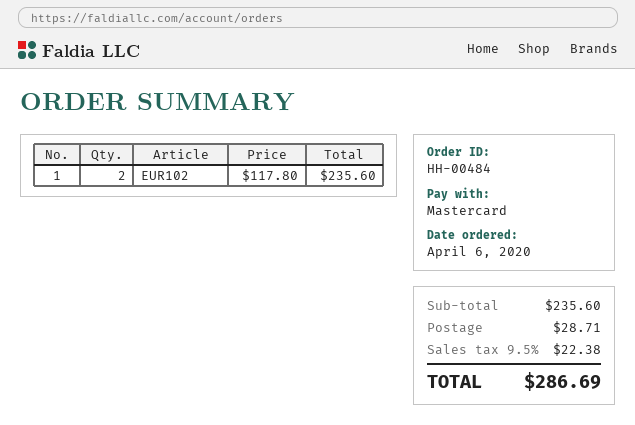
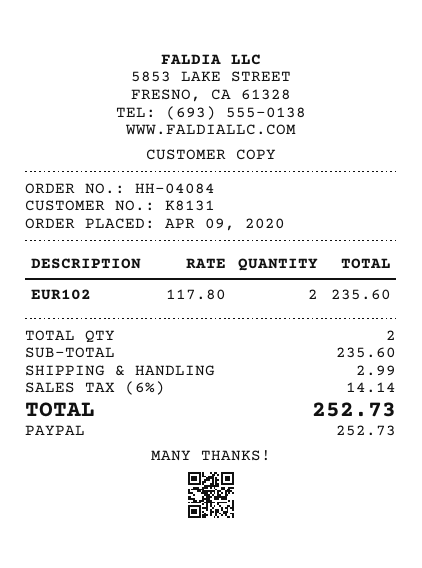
order number: HH-00484 -> HH-04084
order date: 2020-04-06 -> 2020-04-09
payment method: Mastercard -> PayPal
shipping: 28.71 -> 2.99
tax: 9.5% = 22.38 -> 6% = 14.14
total: 286.69 -> 252.73

